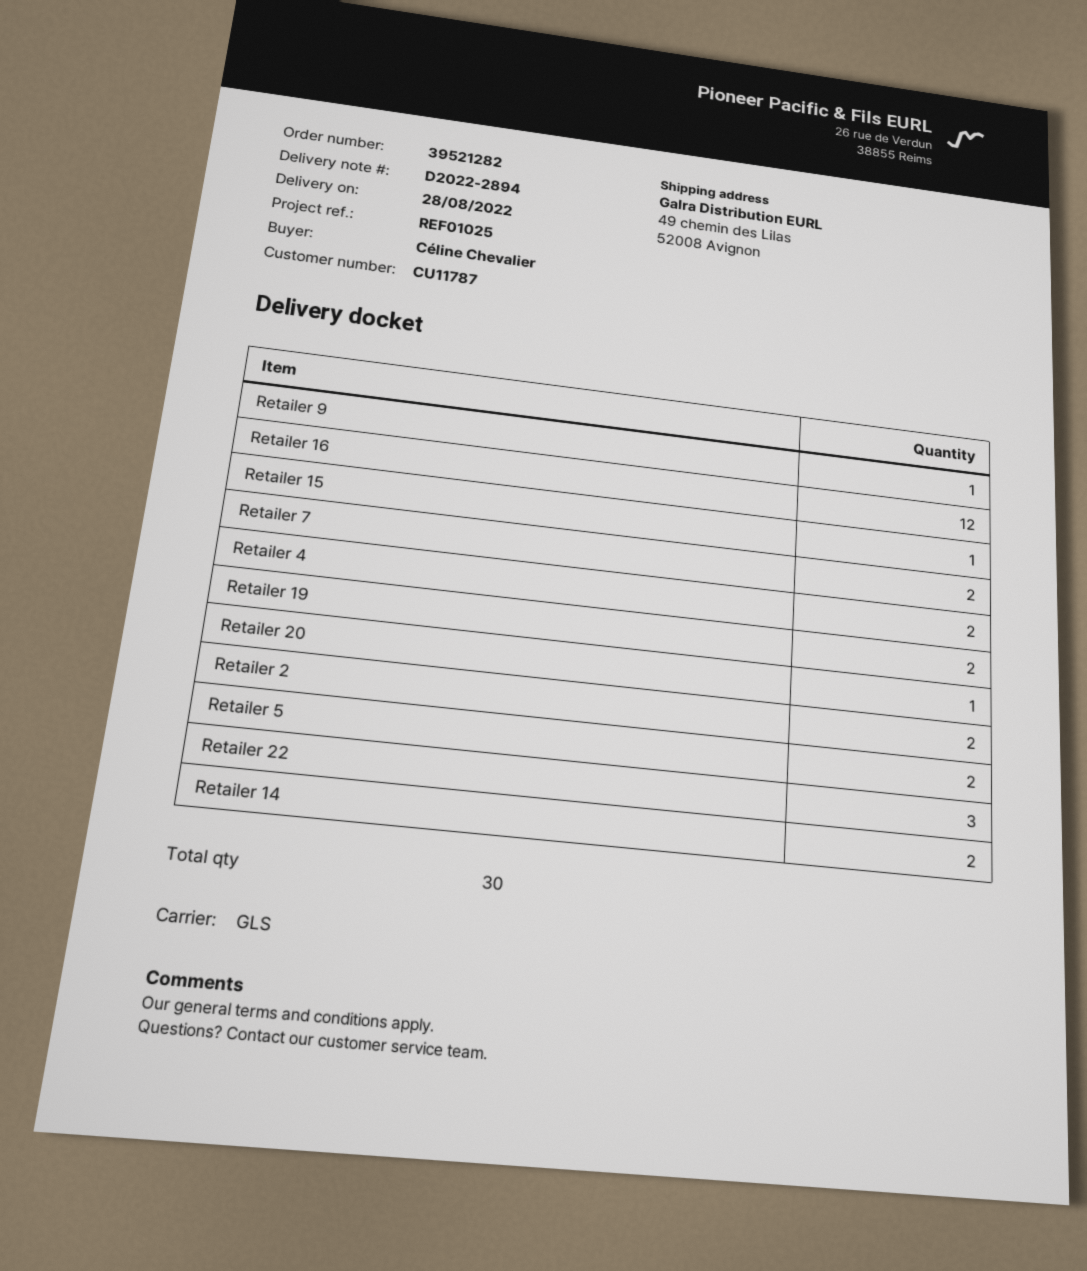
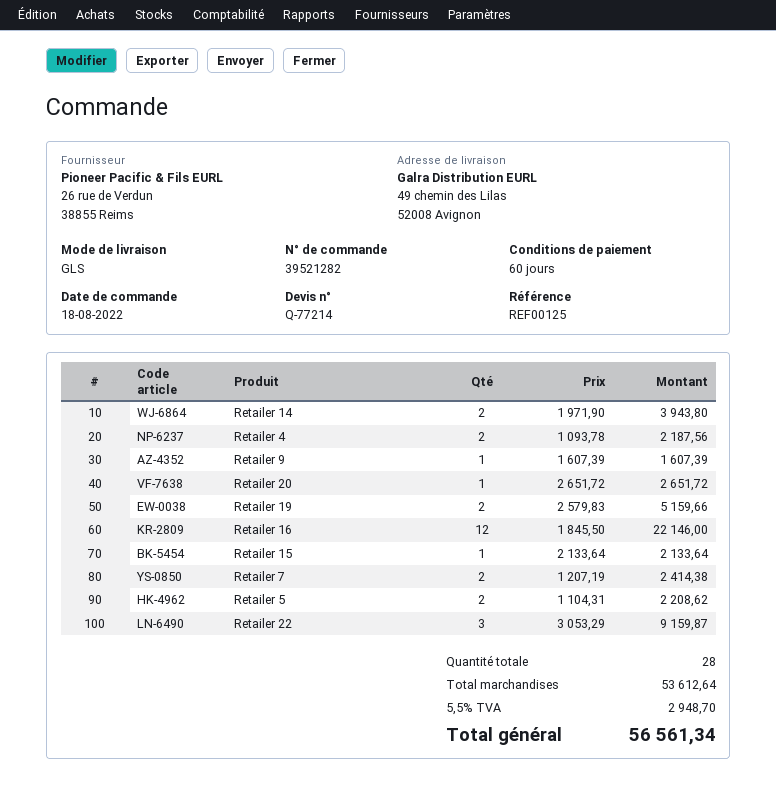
reference: REF01025 -> REF00125
Retailer 2: 2 -> none
total quantity: 30 -> 28

